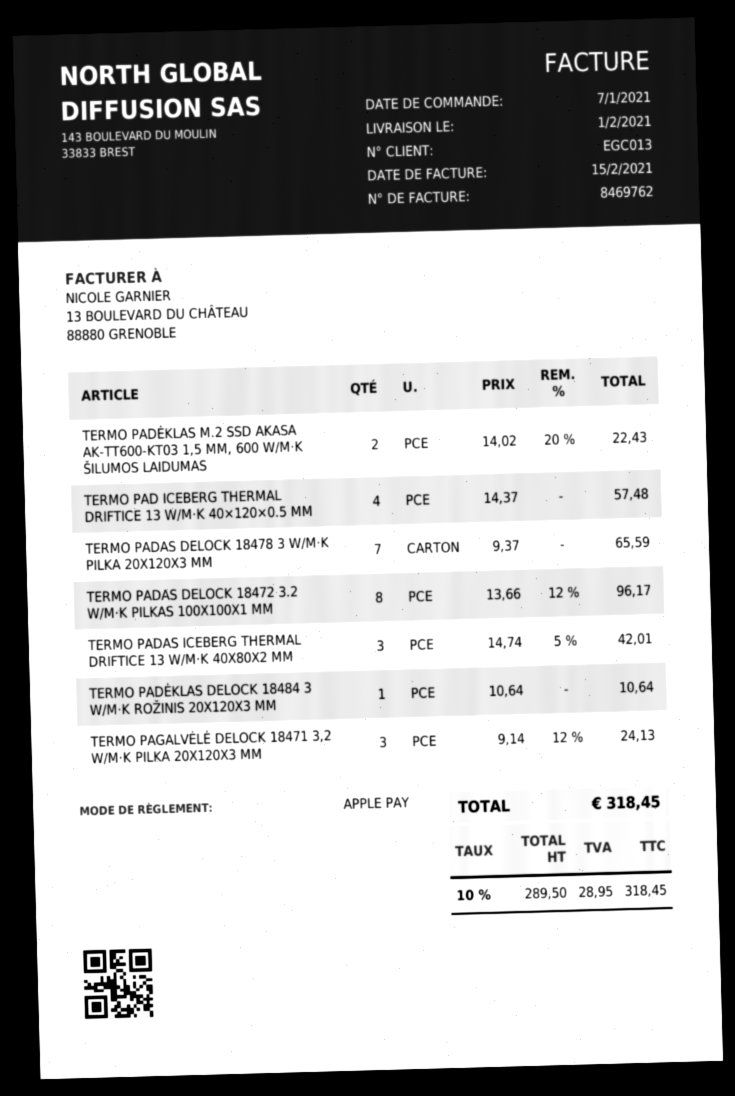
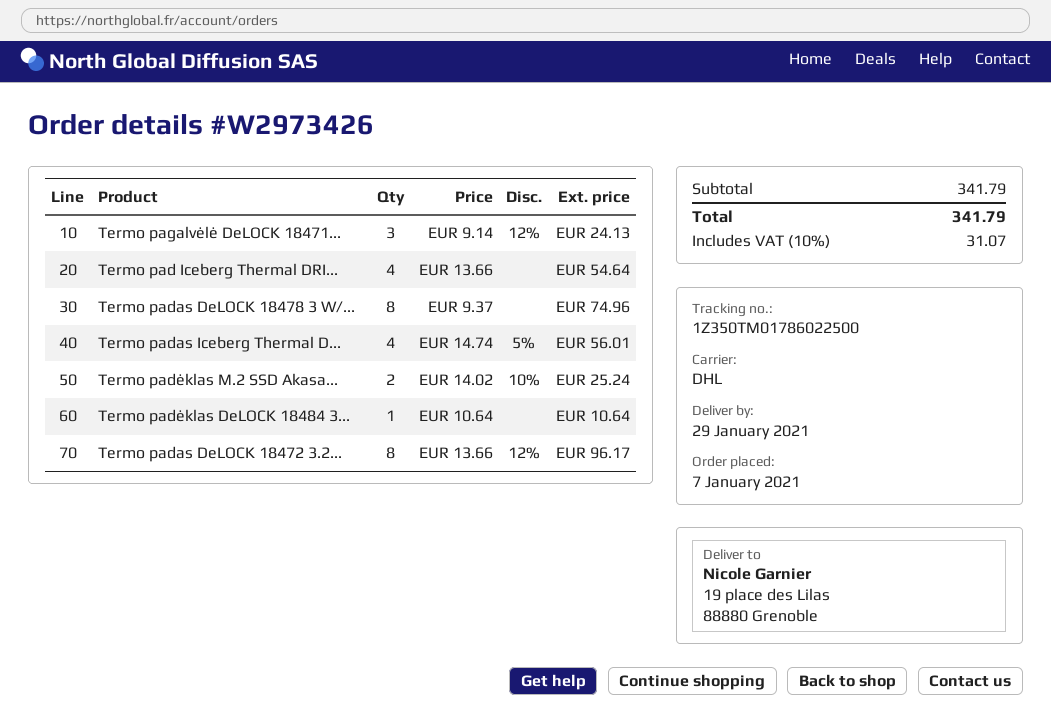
delivery date: 2021-02-01 -> 2021-01-29
TERMO PADĖKLAS M.2 SSD AKASA AK-TT600-KT03 1,5 MM, 600 W/M·K ŠILUMOS LAIDUMAS: 2 x 14.02 - 20% = 22.43 -> 2 x 14.02 - 10% = 25.24
TERMO PAD ICEBERG THERMAL DRIFTICE 13 W/M·K 40×120×0.5 MM: 4 x 14.37 = 57.48 -> 4 x 13.66 = 54.64
TERMO PADAS DELOCK 18478 3 W/M·K PILKA 20X120X3 MM: 7 x 9.37 = 65.59 -> 8 x 9.37 = 74.96
TERMO PADAS ICEBERG THERMAL DRIFTICE 13 W/M·K 40X80X2 MM: 3 x 14.74 - 5% = 42.01 -> 4 x 14.74 - 5% = 56.01
tax: 10% = 28.95 -> 10% = 31.07
total: 318.45 -> 341.79

